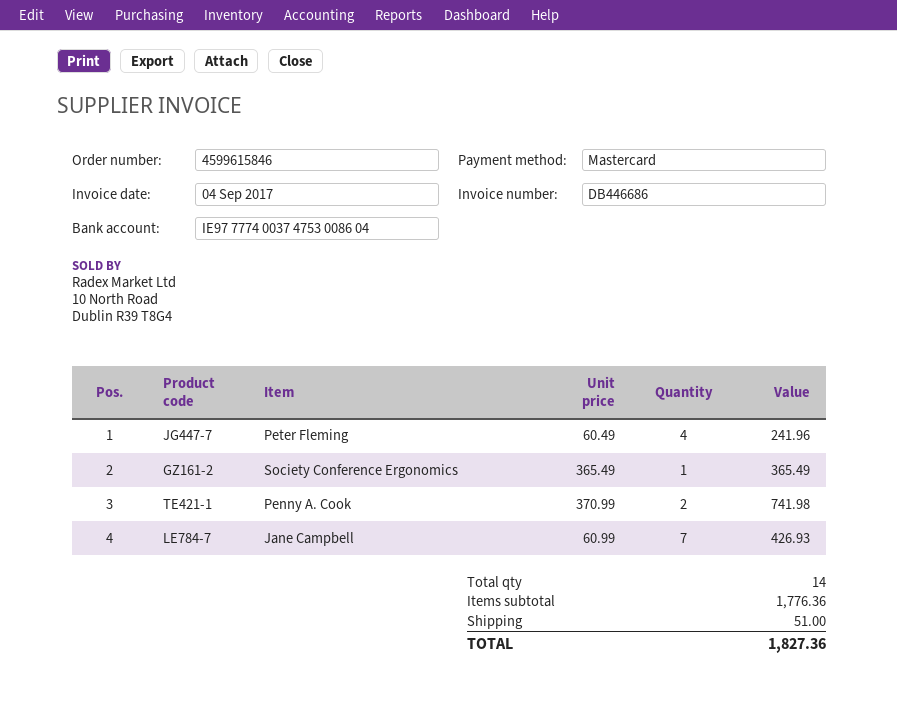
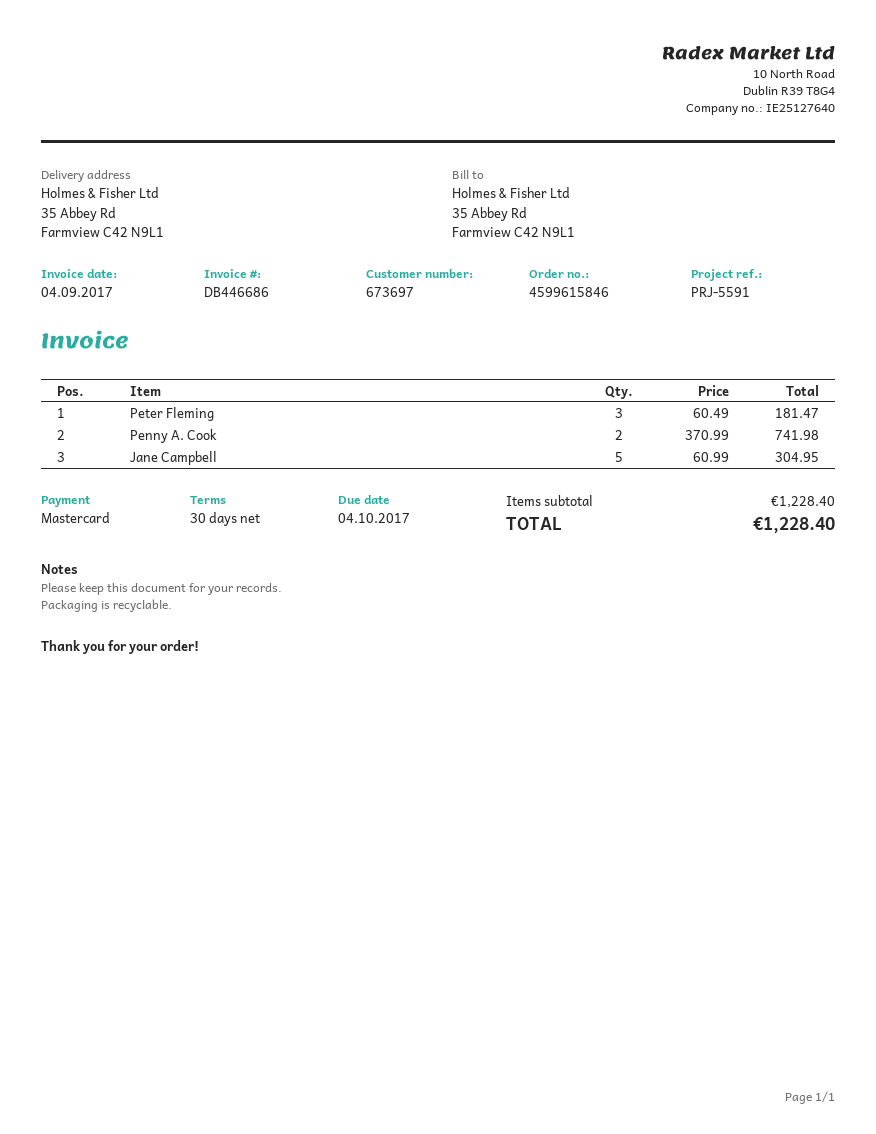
Peter Fleming: 4 x 60.49 = 241.96 -> 3 x 60.49 = 181.47
Society Conference Ergonomics: 1 x 365.49 = 365.49 -> none
Jane Campbell: 7 x 60.99 = 426.93 -> 5 x 60.99 = 304.95
subtotal: 1776.36 -> 1228.40
shipping: 51.00 -> none
total: 1827.36 -> 1228.40

